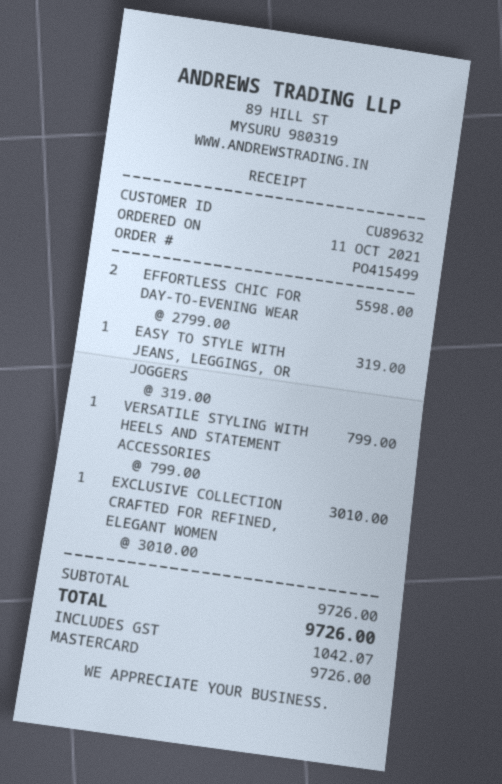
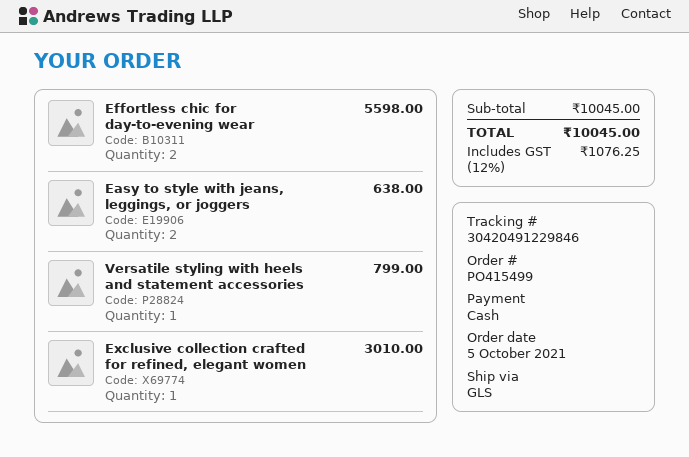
order date: 2021-10-11 -> 2021-10-05
payment method: Mastercard -> cash
EASY TO STYLE WITH JEANS, LEGGINGS, OR JOGGERS: 1 for 319.00 -> 2 for 638.00
subtotal: 9726.00 -> 10045.00
tax: 1042.07 -> 1076.25
total: 9726.00 -> 10045.00

